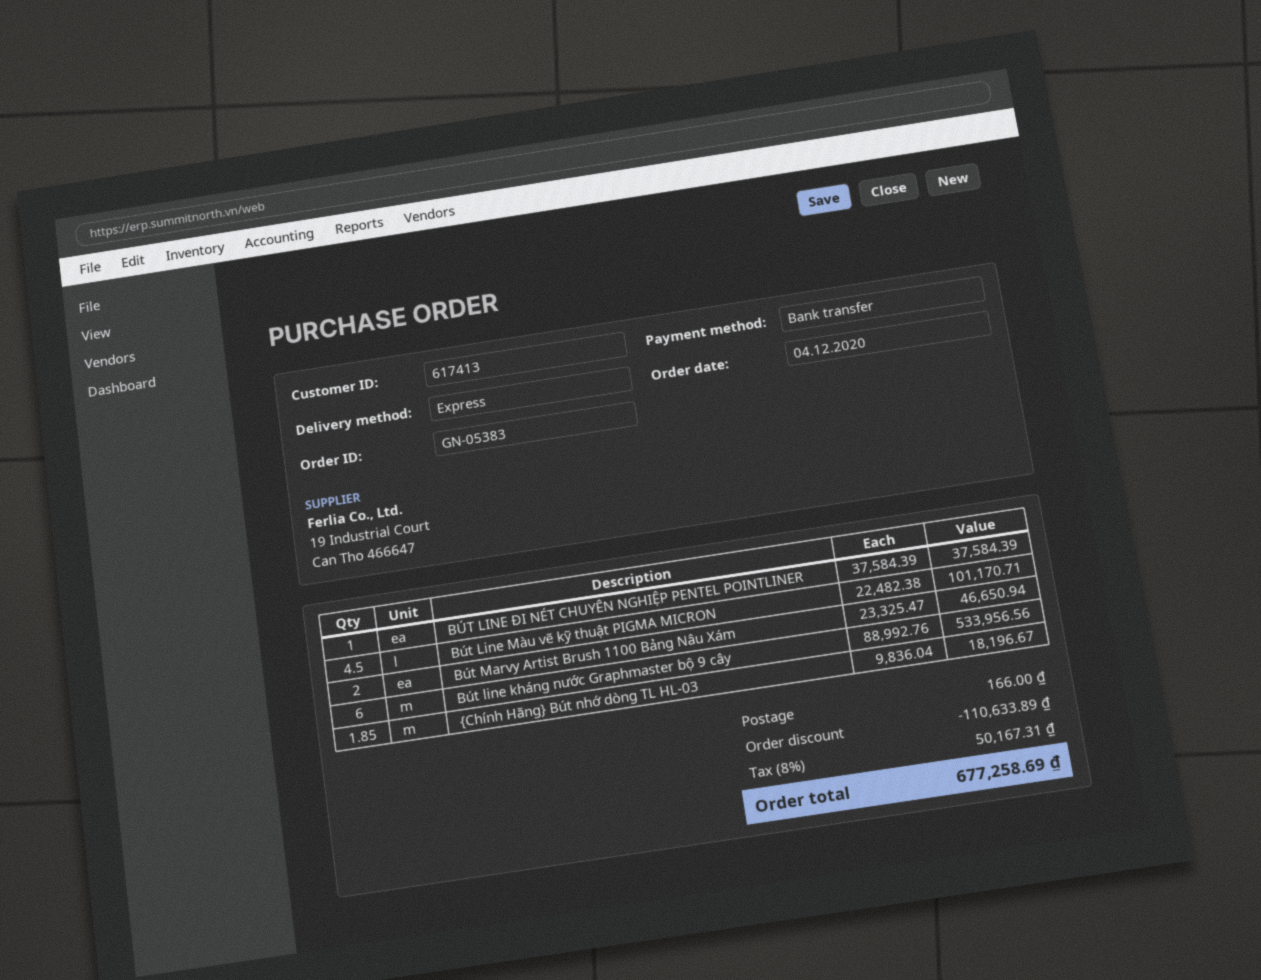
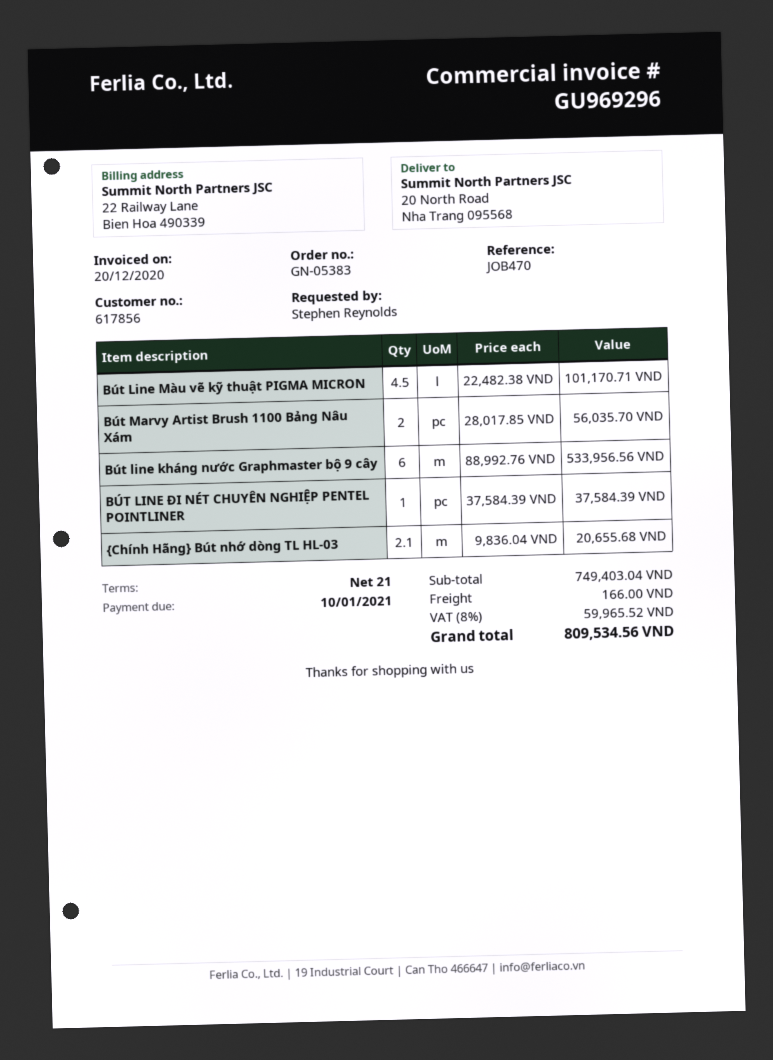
customer number: 617413 -> 617856
Bút Marvy Artist Brush 1100 Bảng Nâu Xám: 2 x 23325.47 = 46650.94 -> 2 x 28017.85 = 56035.70
{Chính Hãng} Bút nhớ dòng TL HL-03: 1.85 x 9836.04 = 18196.67 -> 2.1 x 9836.04 = 20655.68
discount: 110633.89 -> none
tax: 8% = 50167.31 -> 8% = 59965.52
total: 677258.69 -> 809534.56

